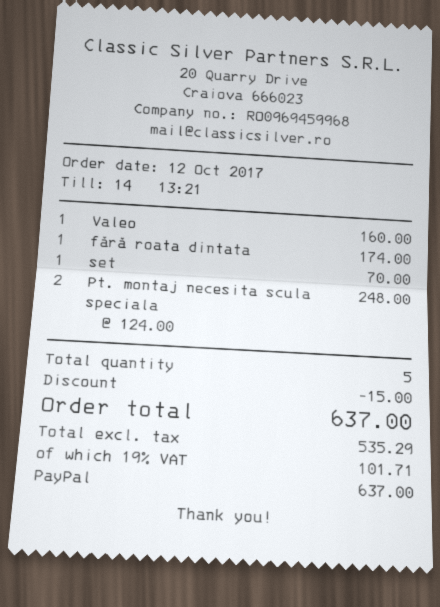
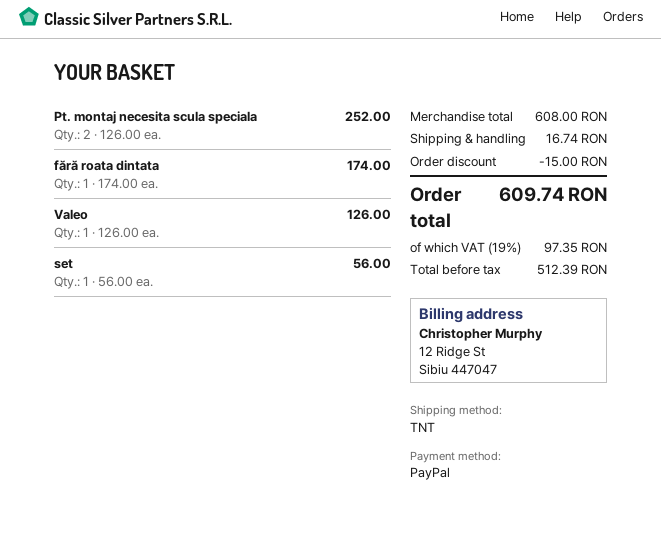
Valeo: 1 x 160.00 = 160.00 -> 1 x 126.00 = 126.00
set: 1 x 70.00 = 70.00 -> 1 x 56.00 = 56.00
Pt. montaj necesita scula speciala: 2 x 124.00 = 248.00 -> 2 x 126.00 = 252.00
shipping: none -> 16.74
net: 535.29 -> 512.39
tax: 19% = 101.71 -> 19% = 97.35
total: 637.00 -> 609.74

